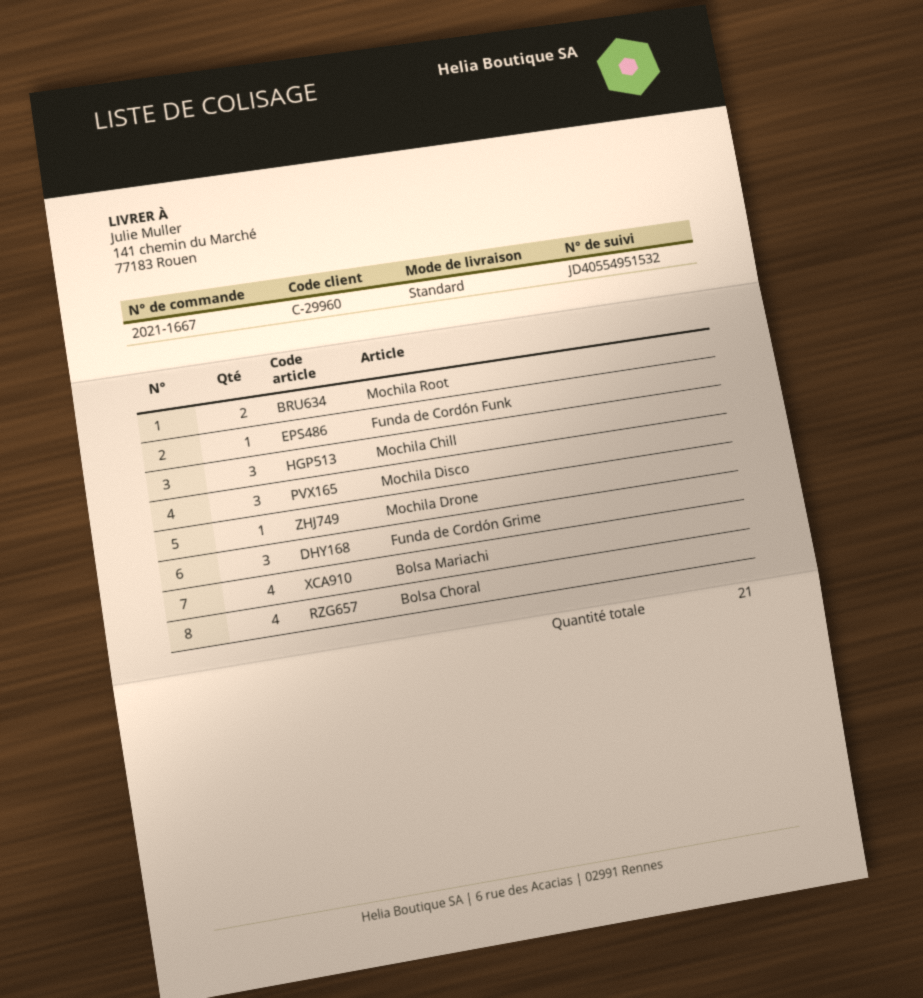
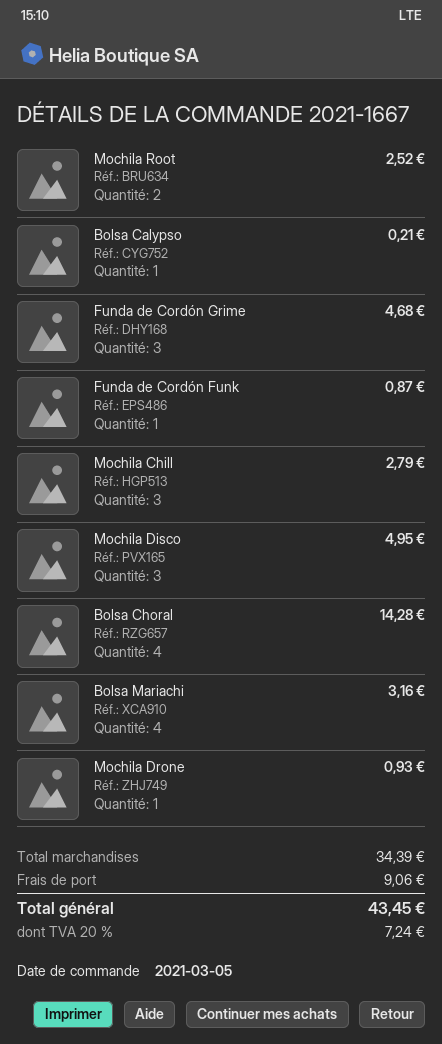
Bolsa Calypso: none -> 1

